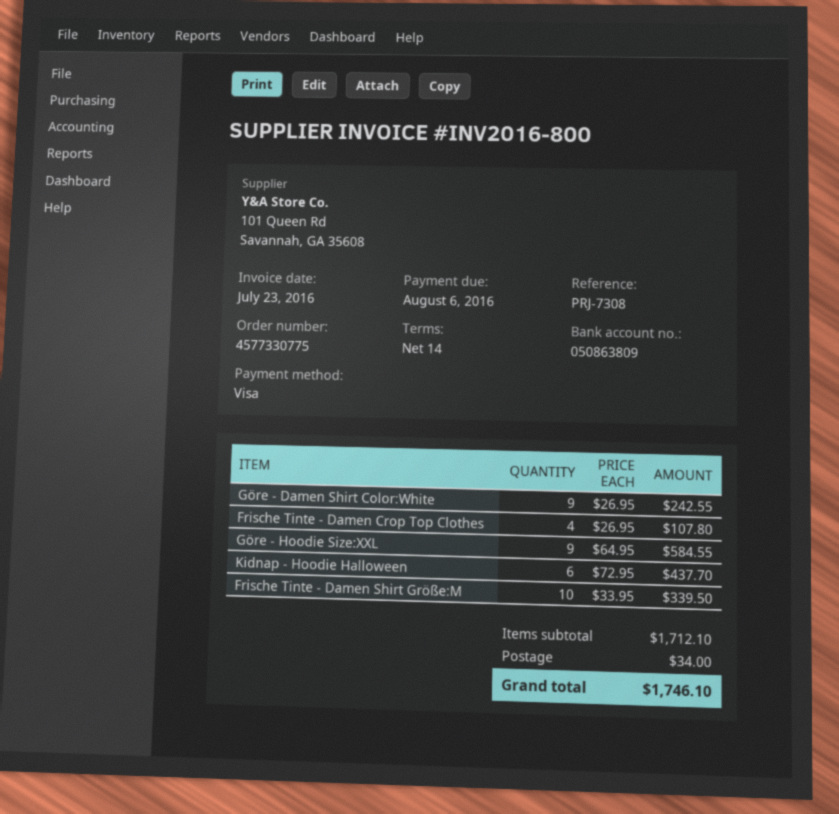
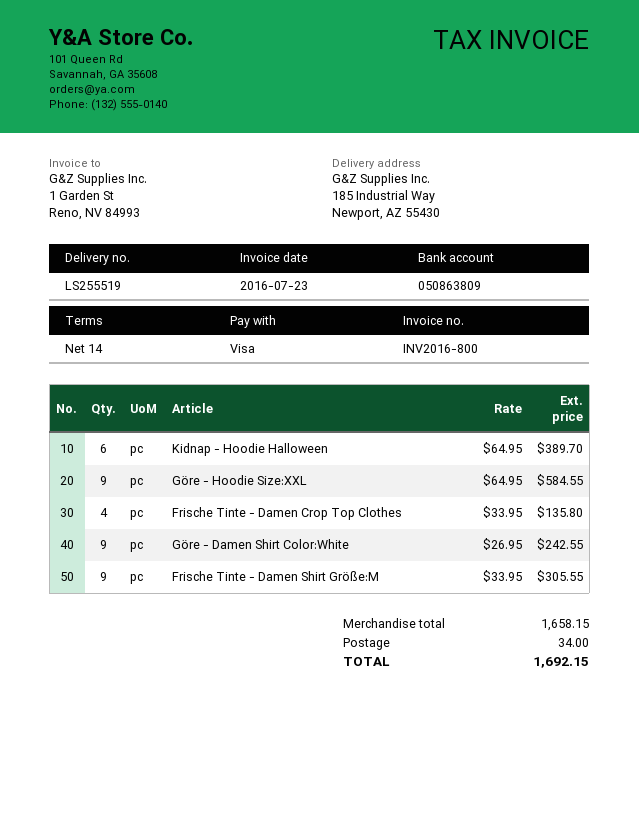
Frische Tinte - Damen Crop Top Clothes: 4 x 26.95 = 107.80 -> 4 x 33.95 = 135.80
Kidnap - Hoodie Halloween: 6 x 72.95 = 437.70 -> 6 x 64.95 = 389.70
Frische Tinte - Damen Shirt Größe:M: 10 x 33.95 = 339.50 -> 9 x 33.95 = 305.55
subtotal: 1712.10 -> 1658.15
total: 1746.10 -> 1692.15

